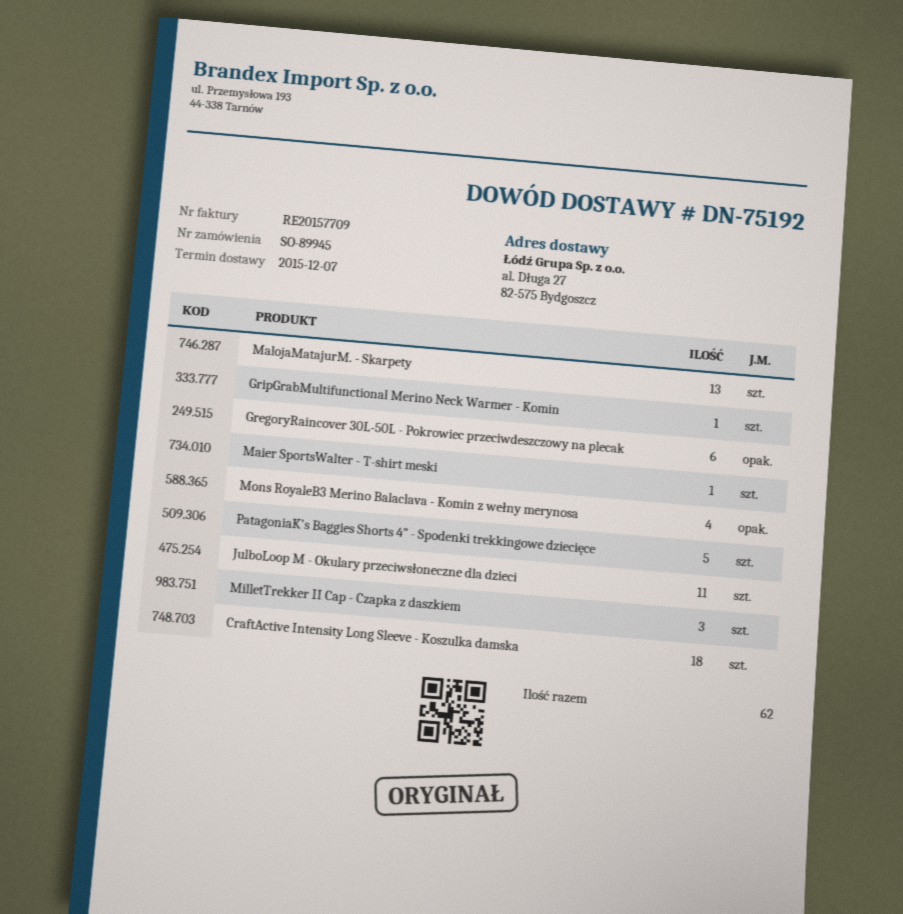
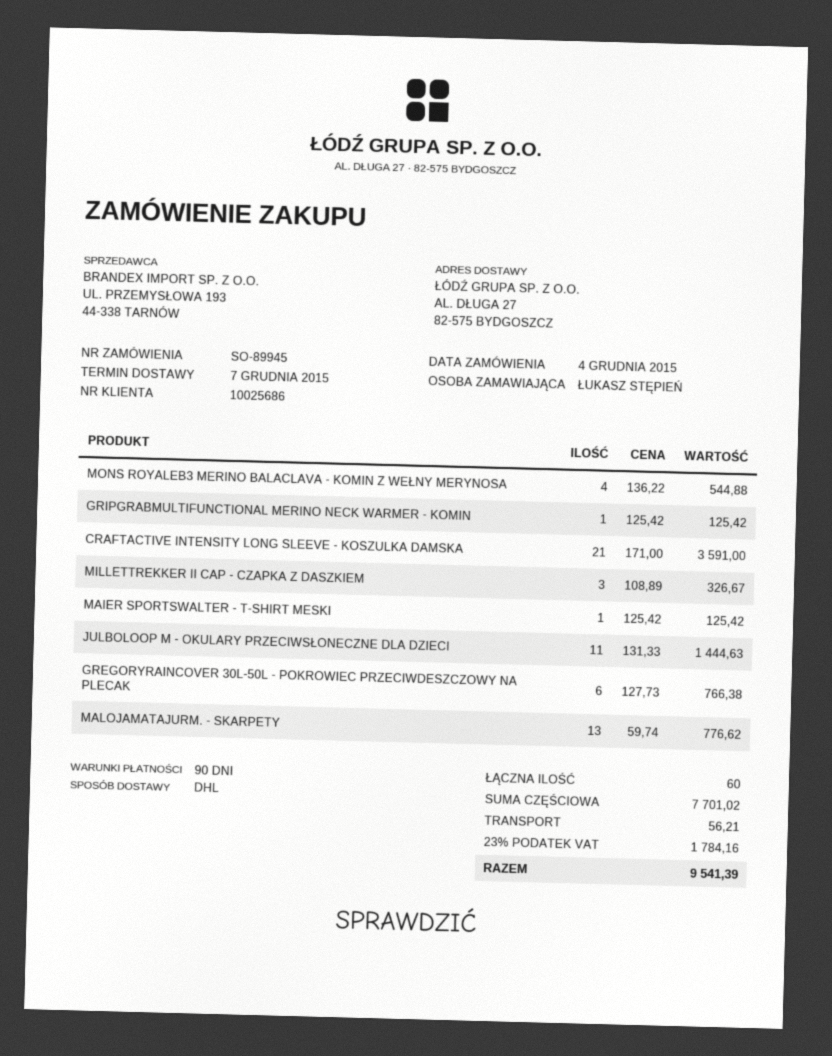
PatagoniaK's Baggies Shorts 4" - Spodenki trekkingowe dziecięce: 5 -> none
CraftActive Intensity Long Sleeve - Koszulka damska: 18 -> 21
total quantity: 62 -> 60

